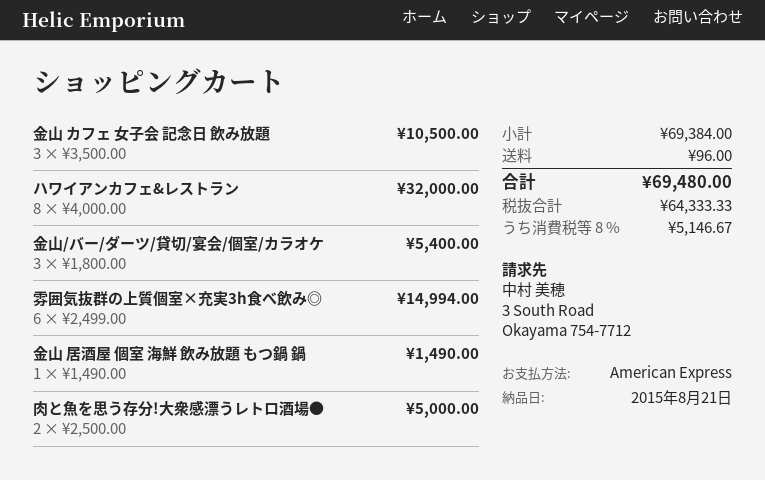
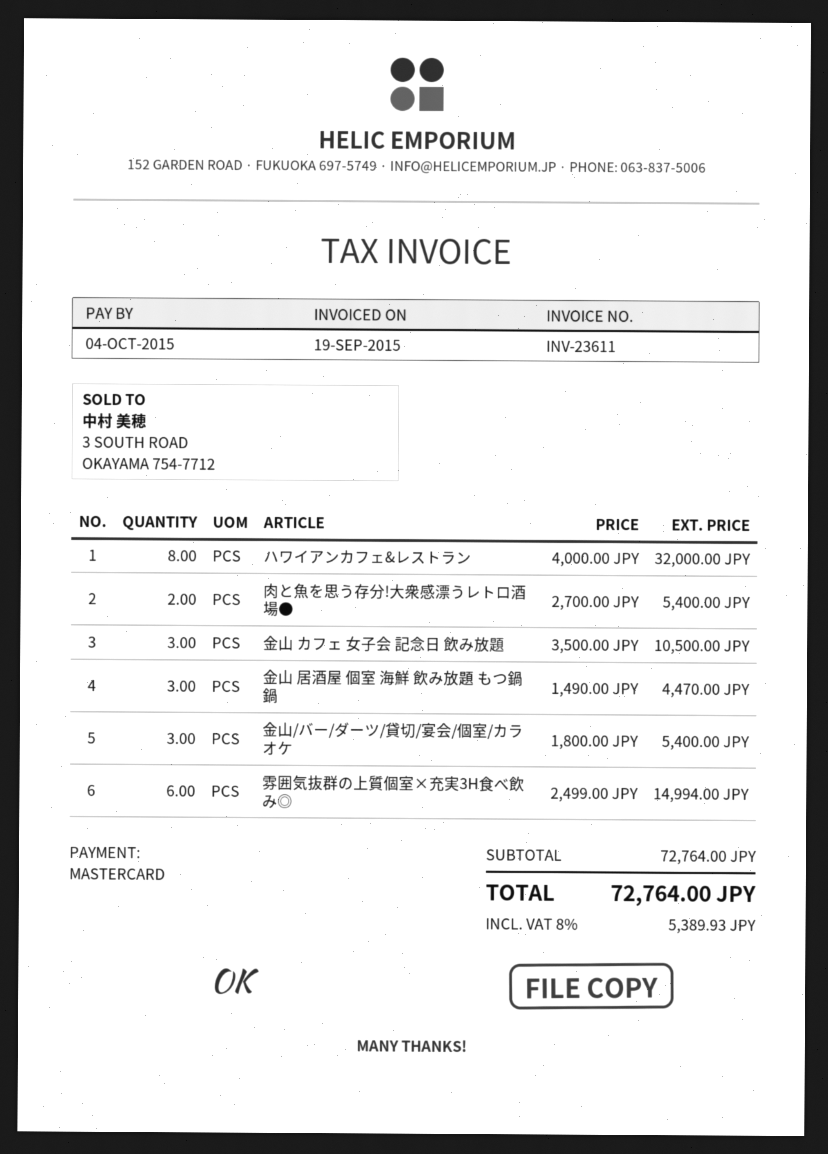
payment method: American Express -> Mastercard
金山 居酒屋 個室 海鮮 飲み放題 もつ鍋 鍋: 1 x 1490.00 = 1490.00 -> 3 x 1490.00 = 4470.00
肉と魚を思う存分!大衆感漂うレトロ酒場●: 2 x 2500.00 = 5000.00 -> 2 x 2700.00 = 5400.00
subtotal: 69384.00 -> 72764.00
shipping: 96.00 -> none
tax: 8% = 5146.67 -> 8% = 5389.93
total: 69480.00 -> 72764.00

